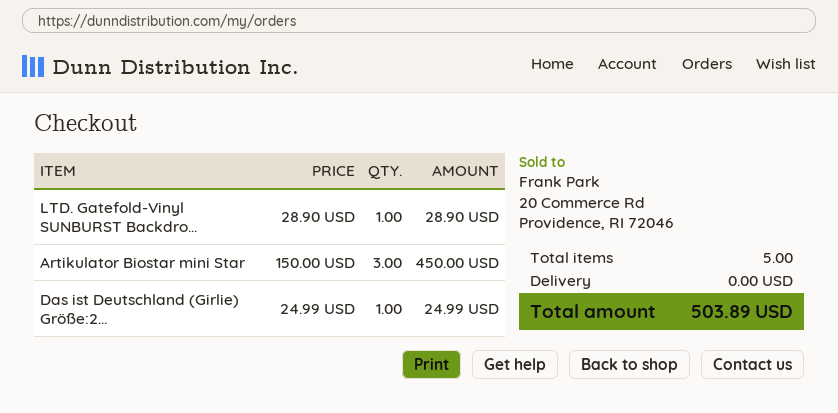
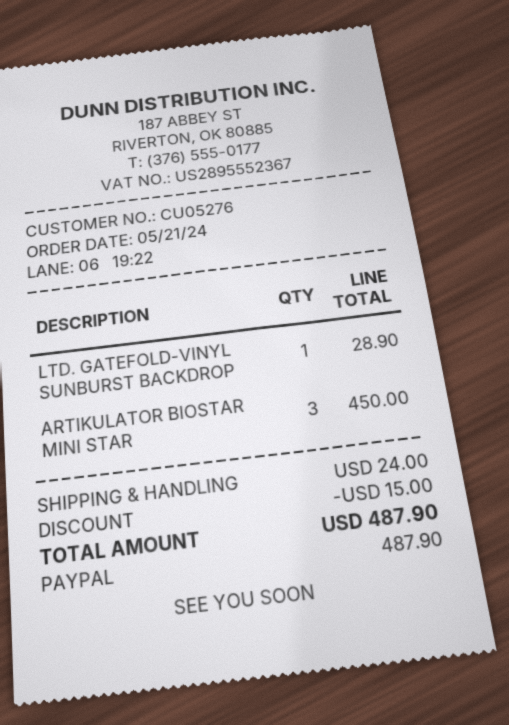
Das ist Deutschland (Girlie) Größe:2...: 1 for 24.99 -> none
discount: none -> 15.00
shipping: 0.00 -> 24.00
total: 503.89 -> 487.90

